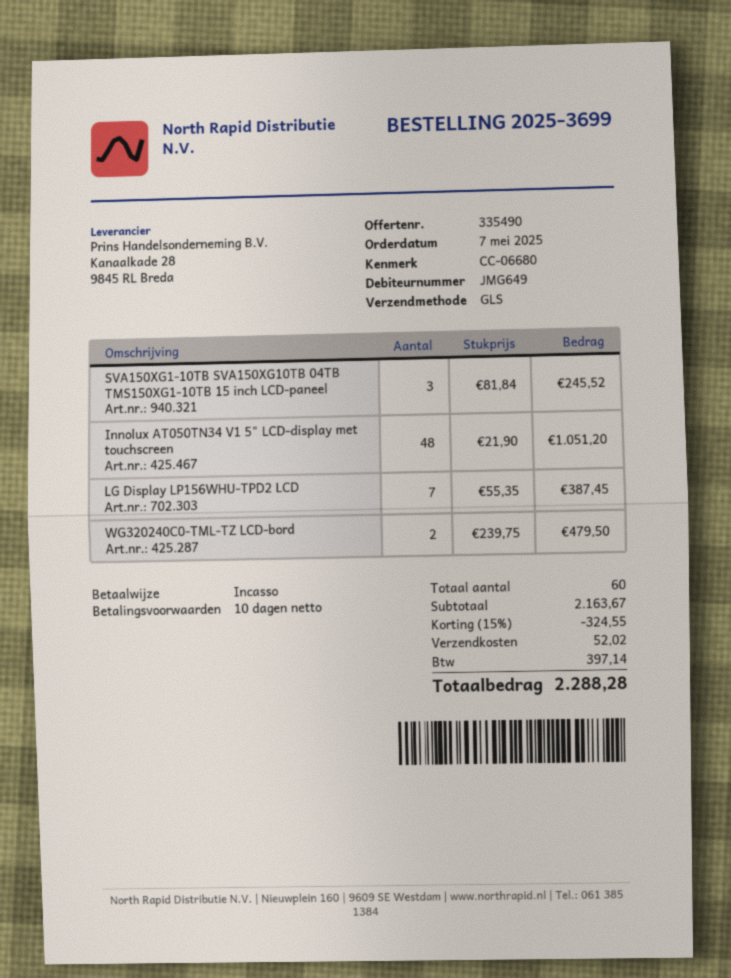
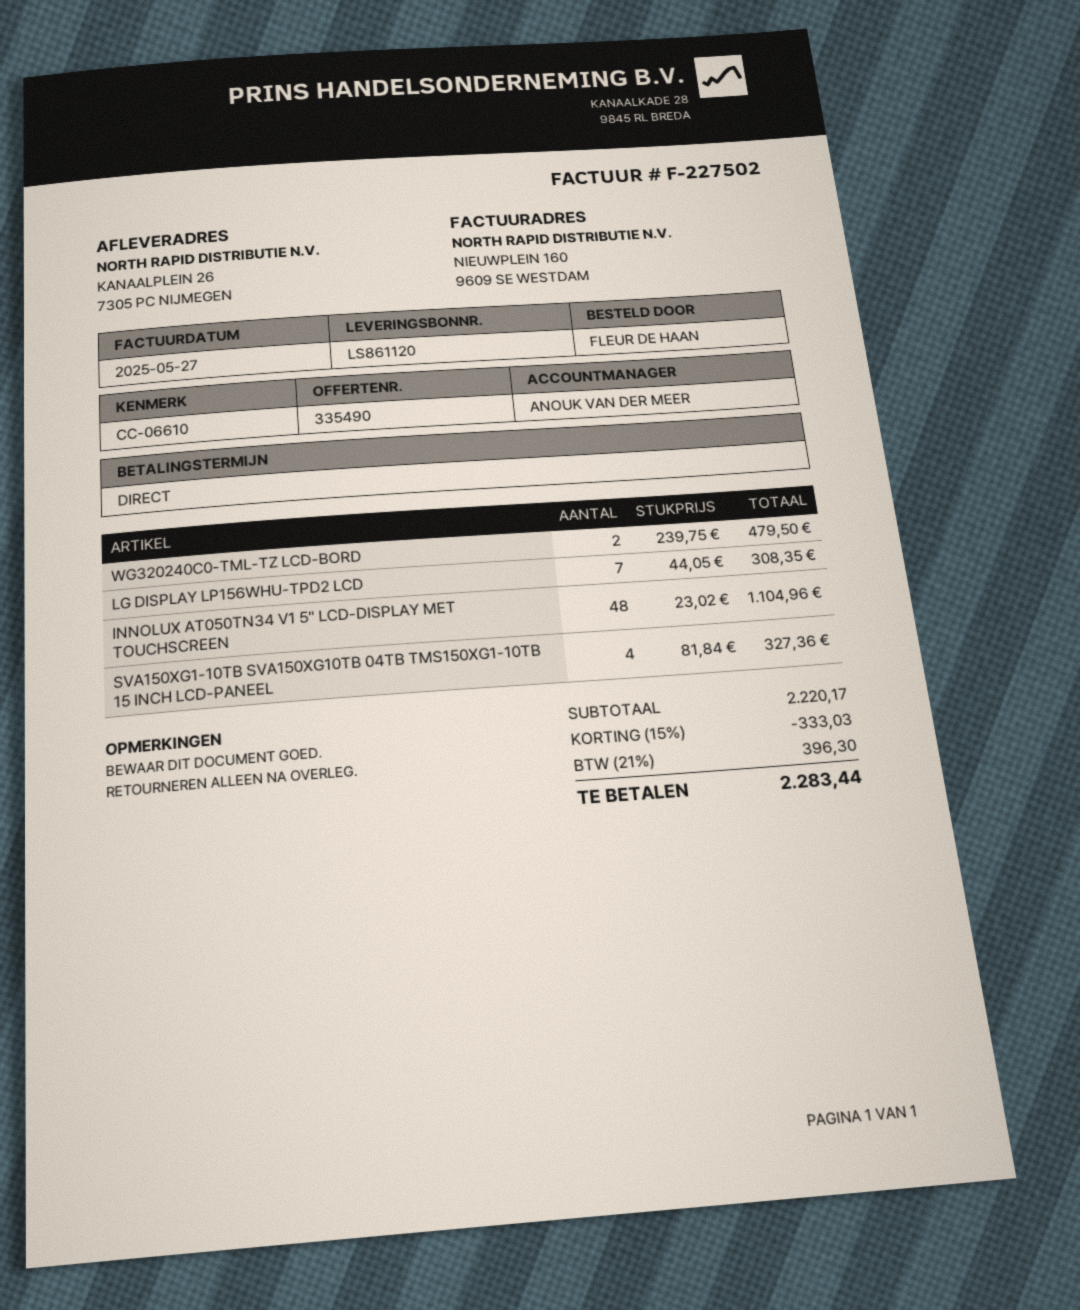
payment terms: 10 days -> on receipt
reference: CC-06680 -> CC-06610
SVA150XG1-10TB SVA150XG10TB 04TB TMS150XG1-10TB 15 inch LCD-paneel: 3 x 81.84 = 245.52 -> 4 x 81.84 = 327.36
Innolux AT050TN34 V1 5" LCD-display met touchscreen: 48 x 21.90 = 1051.20 -> 48 x 23.02 = 1104.96
LG Display LP156WHU-TPD2 LCD: 7 x 55.35 = 387.45 -> 7 x 44.05 = 308.35
subtotal: 2163.67 -> 2220.17
discount: 15% = 324.55 -> 15% = 333.03
shipping: 52.02 -> none
tax: 397.14 -> 396.30
total: 2288.28 -> 2283.44

